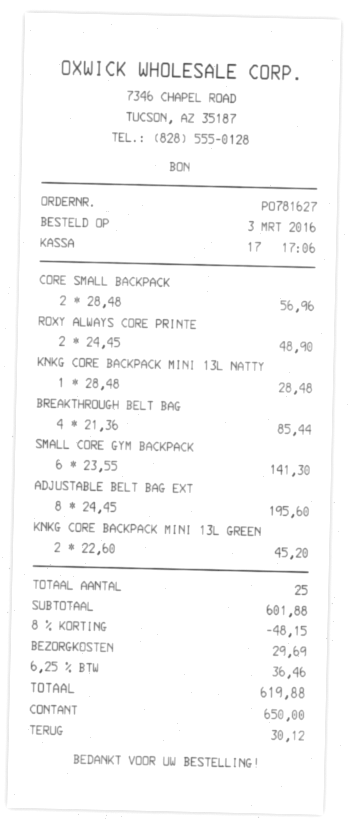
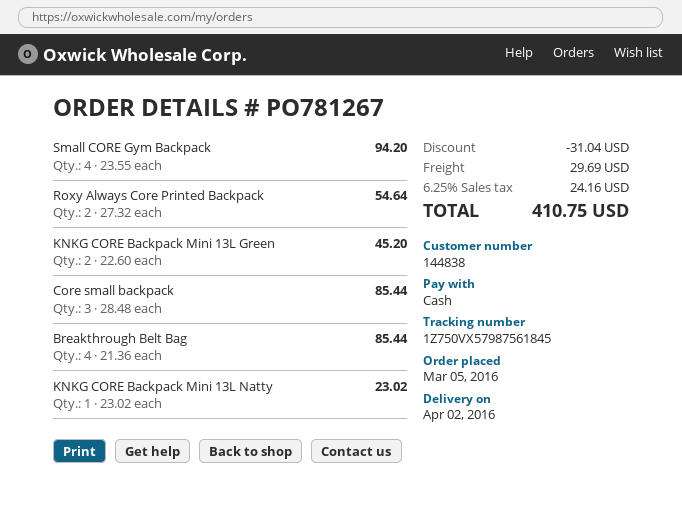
order number: PO781627 -> PO781267
order date: 2016-03-03 -> 2016-03-05
CORE SMALL BACKPACK: 2 x 28.48 = 56.96 -> 3 x 28.48 = 85.44
ROXY ALWAYS CORE PRINTE: 2 x 24.45 = 48.90 -> 2 x 27.32 = 54.64
KNKG CORE BACKPACK MINI 13L NATTY: 1 x 28.48 = 28.48 -> 1 x 23.02 = 23.02
SMALL CORE GYM BACKPACK: 6 x 23.55 = 141.30 -> 4 x 23.55 = 94.20
ADJUSTABLE BELT BAG EXT: 8 x 24.45 = 195.60 -> none
discount: 48.15 -> 31.04
tax: 6.25% = 36.46 -> 6.25% = 24.16
total: 619.88 -> 410.75

